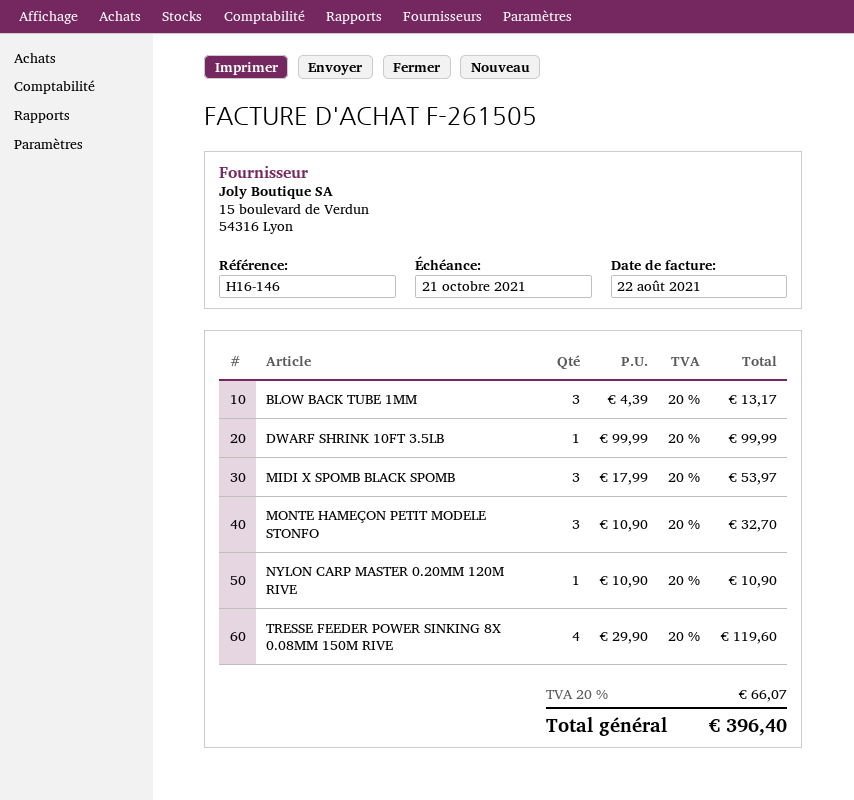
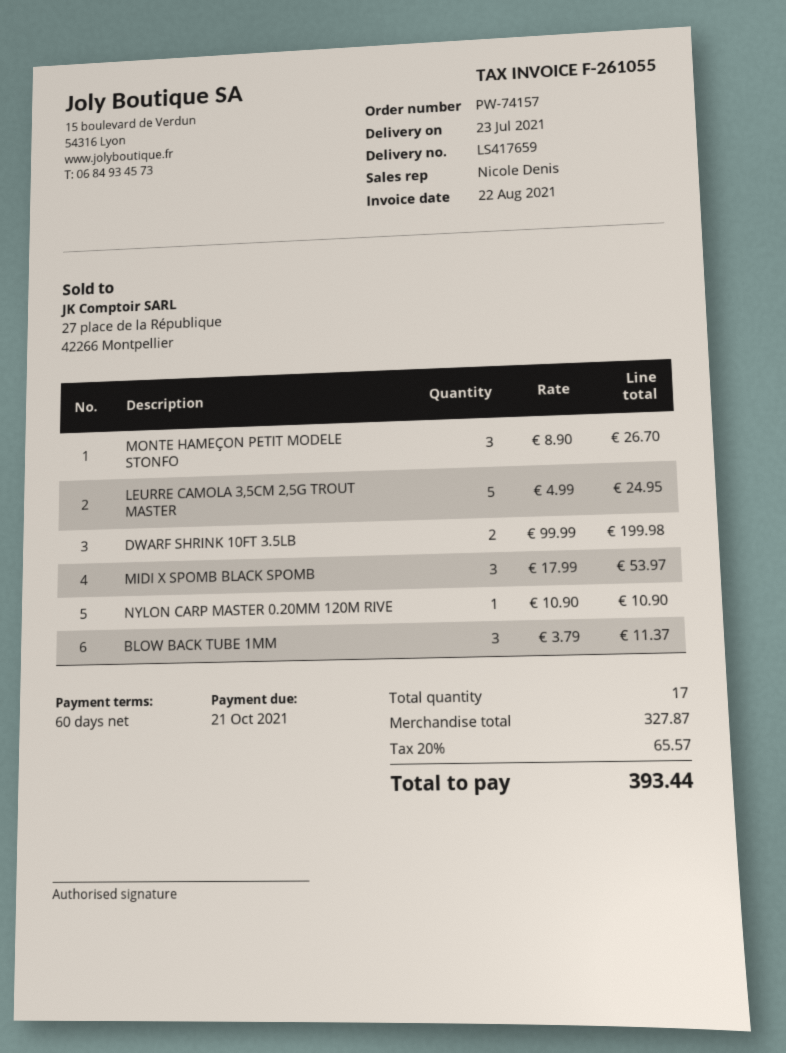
invoice number: F-261505 -> F-261055
BLOW BACK TUBE 1MM: 3 x 4.39 = 13.17 -> 3 x 3.79 = 11.37
DWARF SHRINK 10FT 3.5LB: 1 x 99.99 = 99.99 -> 2 x 99.99 = 199.98
MONTE HAMEÇON PETIT MODELE STONFO: 3 x 10.90 = 32.70 -> 3 x 8.90 = 26.70
TRESSE FEEDER POWER SINKING 8X 0.08MM 150M RIVE: 4 x 29.90 = 119.60 -> none
LEURRE CAMOLA 3,5CM 2,5G TROUT MASTER: none -> 5 x 4.99 = 24.95
tax: 20% = 66.07 -> 20% = 65.57
total: 396.40 -> 393.44

